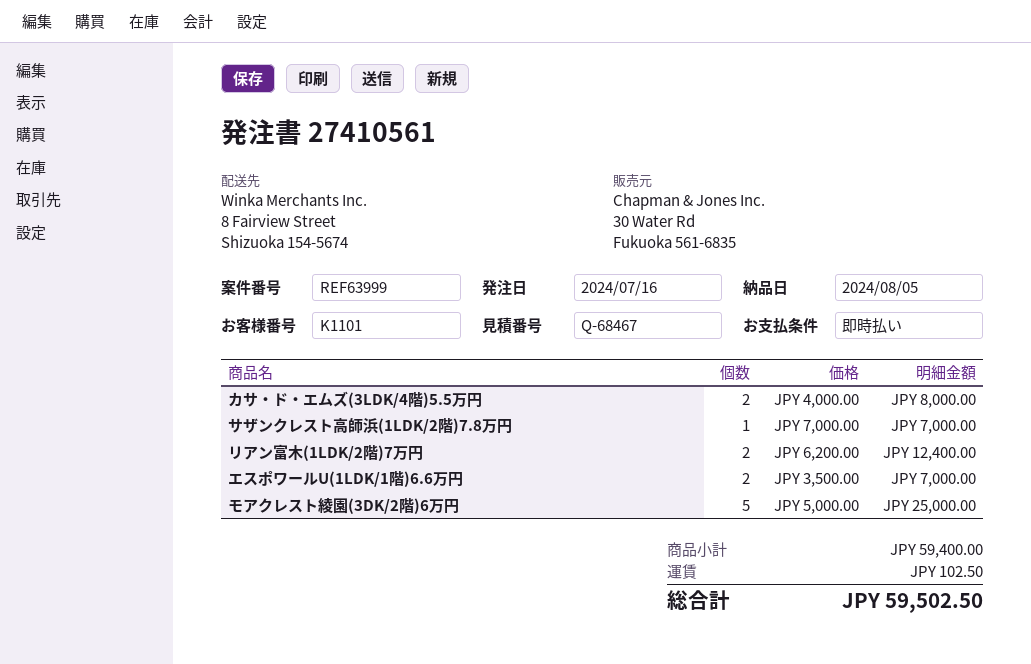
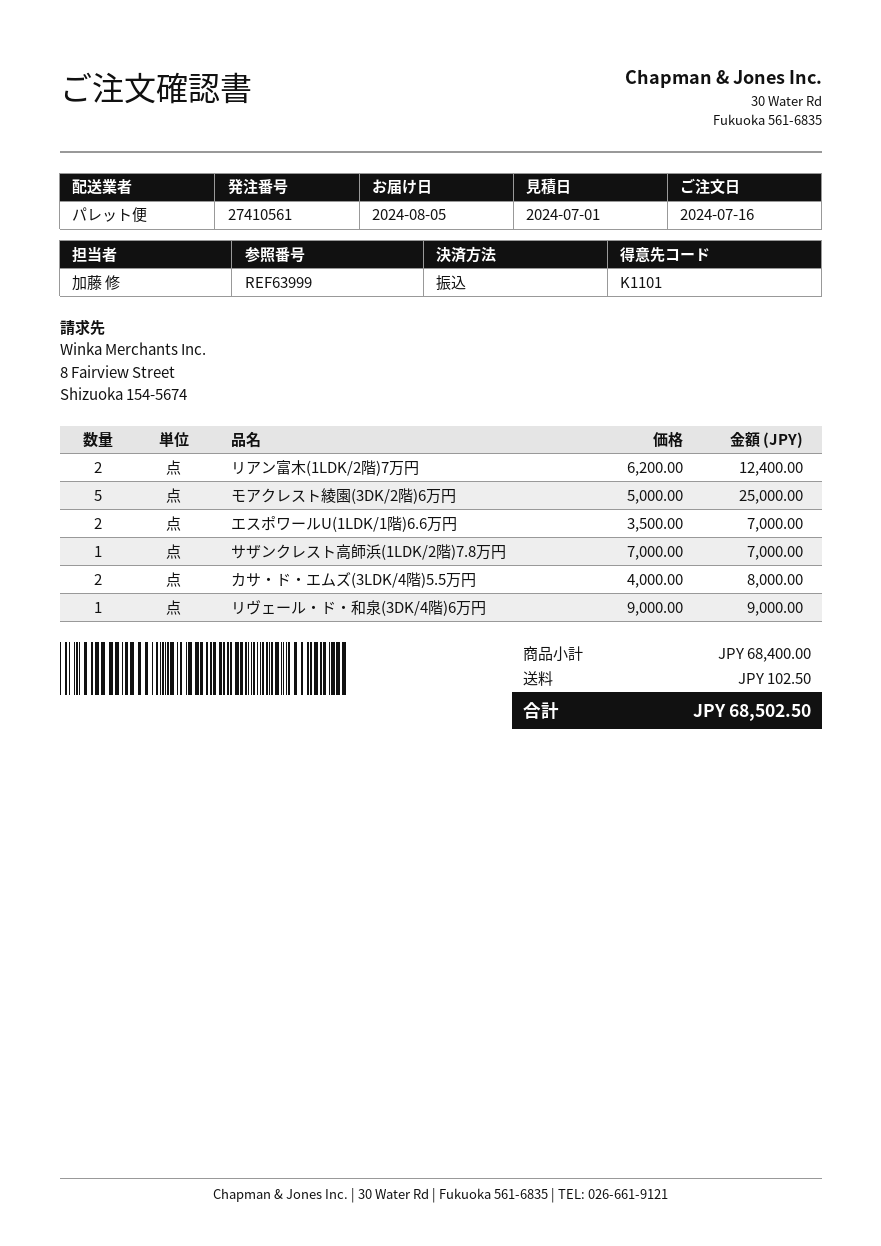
リヴェール・ド・和泉(3DK/4階)6万円: none -> 1 x 9000.00 = 9000.00
subtotal: 59400.00 -> 68400.00
total: 59502.50 -> 68502.50

